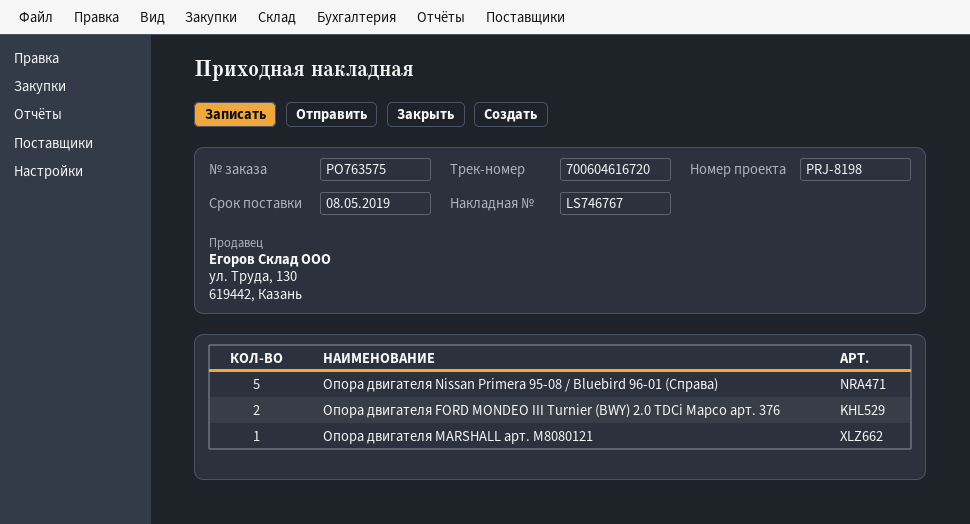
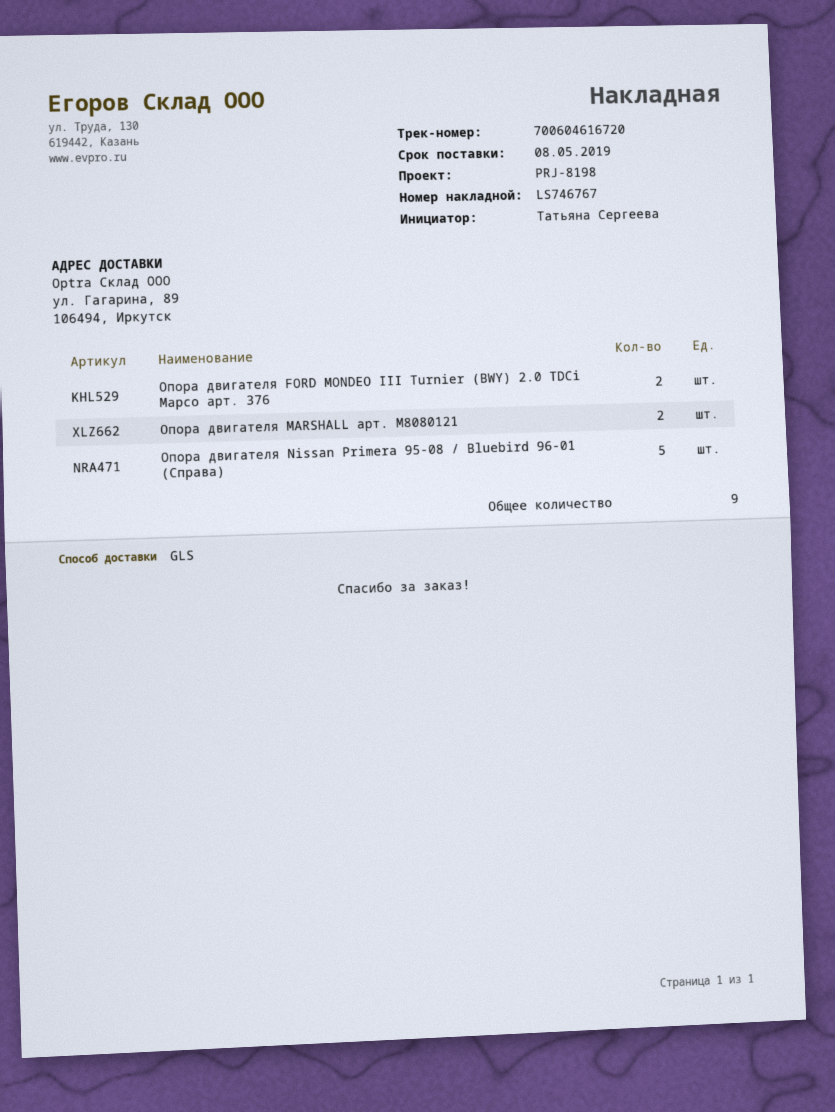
Опора двигателя MARSHALL арт. M8080121: 1 -> 2

